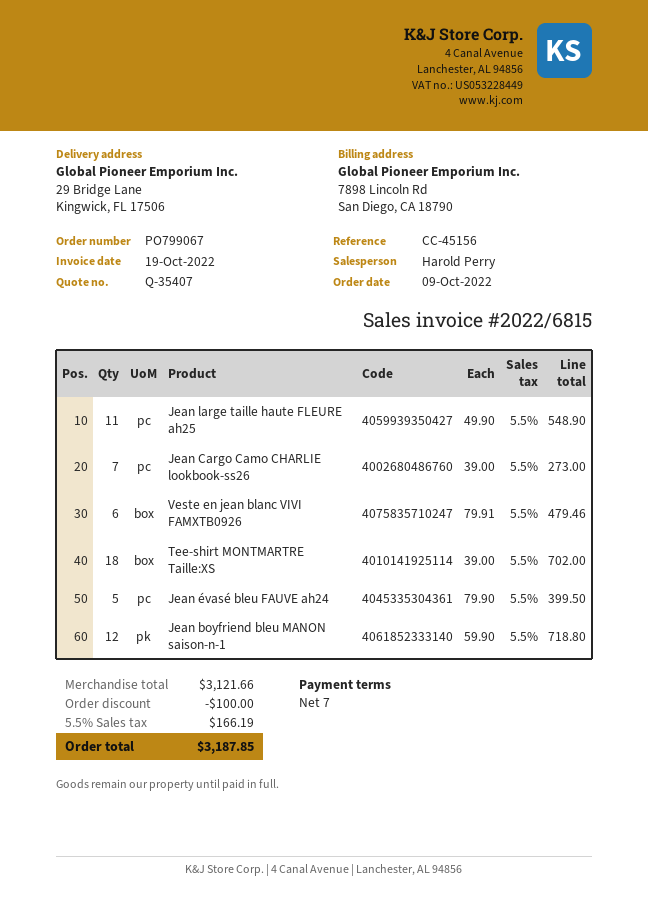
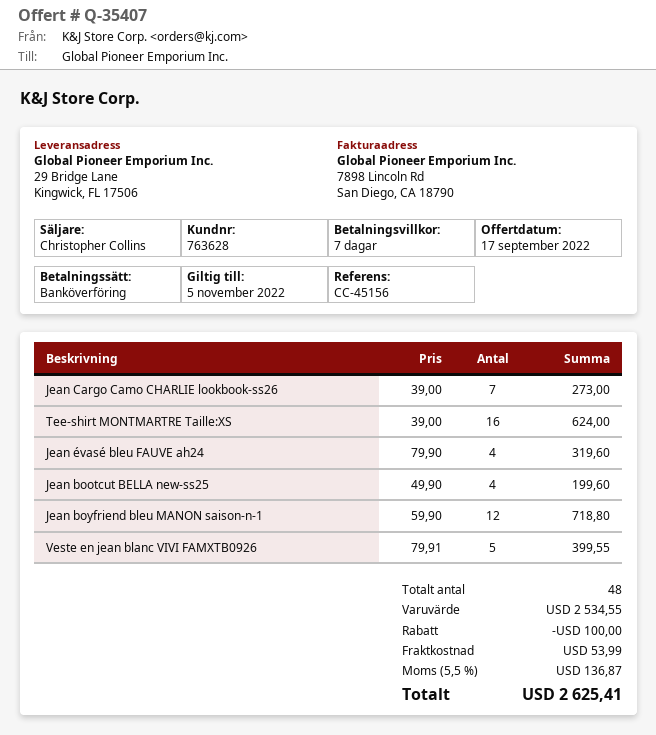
sales rep: Harold Perry -> Christopher Collins
Jean large taille haute FLEURE ah25: 11 x 49.90 = 548.90 -> none
Veste en jean blanc VIVI FAMXTB0926: 6 x 79.91 = 479.46 -> 5 x 79.91 = 399.55
Tee-shirt MONTMARTRE Taille:XS: 18 x 39.00 = 702.00 -> 16 x 39.00 = 624.00
Jean évasé bleu FAUVE ah24: 5 x 79.90 = 399.50 -> 4 x 79.90 = 319.60
Jean bootcut BELLA new-ss25: none -> 4 x 49.90 = 199.60
subtotal: 3121.66 -> 2534.55
shipping: none -> 53.99
tax: 5.5% = 166.19 -> 5.5% = 136.87
total: 3187.85 -> 2625.41

